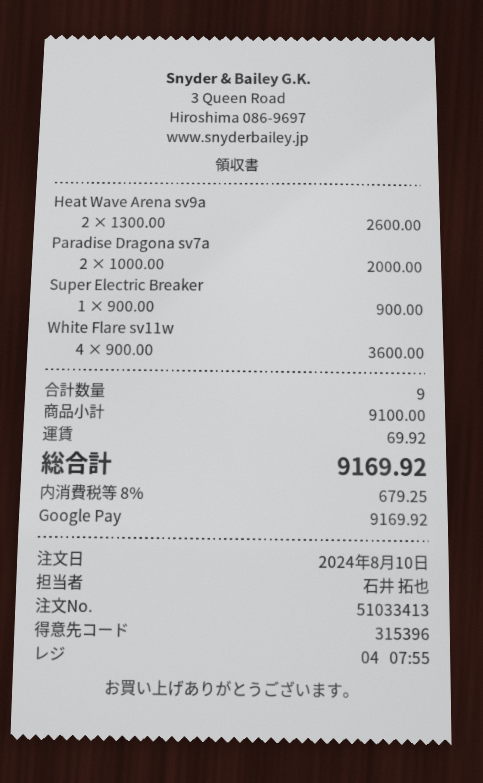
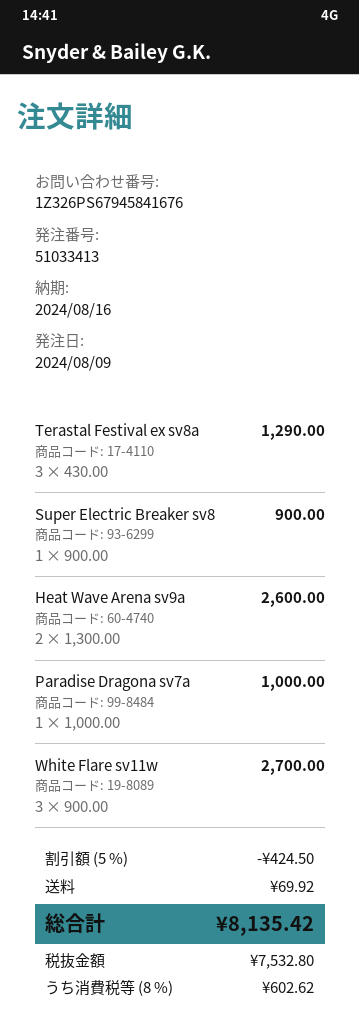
order date: 2024-08-10 -> 2024-08-09
Paradise Dragona sv7a: 2 x 1000.00 = 2000.00 -> 1 x 1000.00 = 1000.00
White Flare sv11w: 4 x 900.00 = 3600.00 -> 3 x 900.00 = 2700.00
Terastal Festival ex sv8a: none -> 3 x 430.00 = 1290.00
discount: none -> 5% = 424.50
tax: 8% = 679.25 -> 8% = 602.62
total: 9169.92 -> 8135.42

